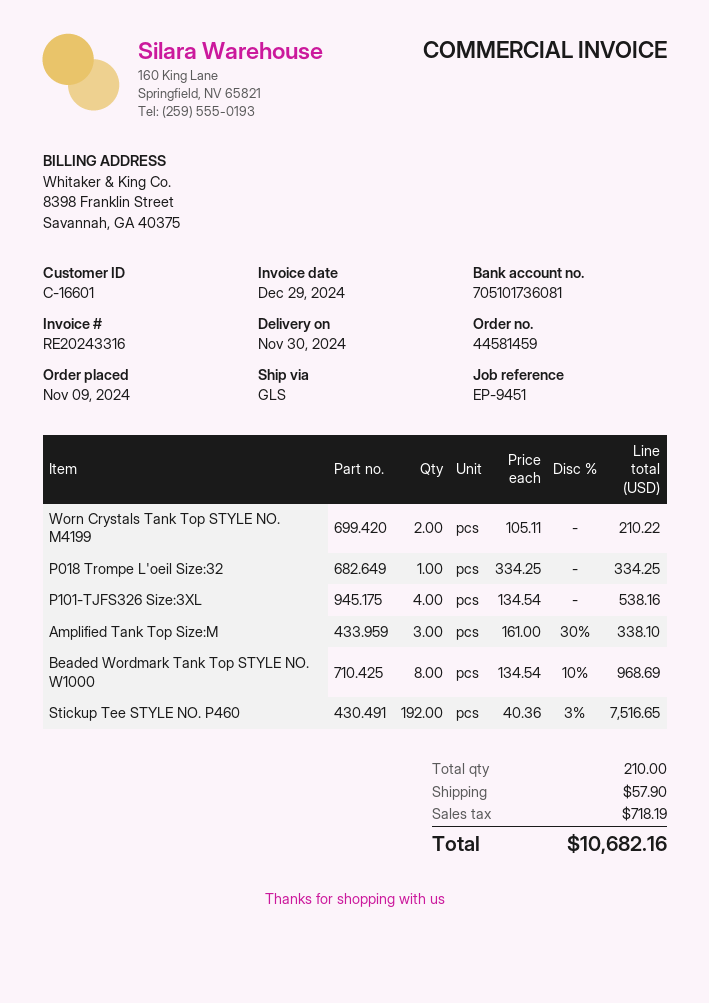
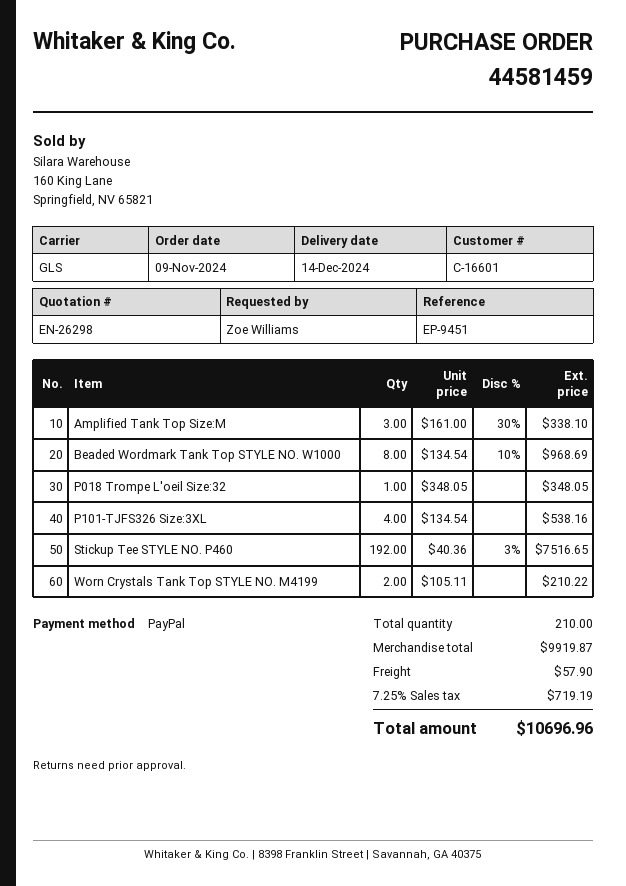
delivery date: 2024-11-30 -> 2024-12-14
P018 Trompe L'oeil Size:32: 1 x 334.25 = 334.25 -> 1 x 348.05 = 348.05
tax: 718.19 -> 719.19
total: 10682.16 -> 10696.96

